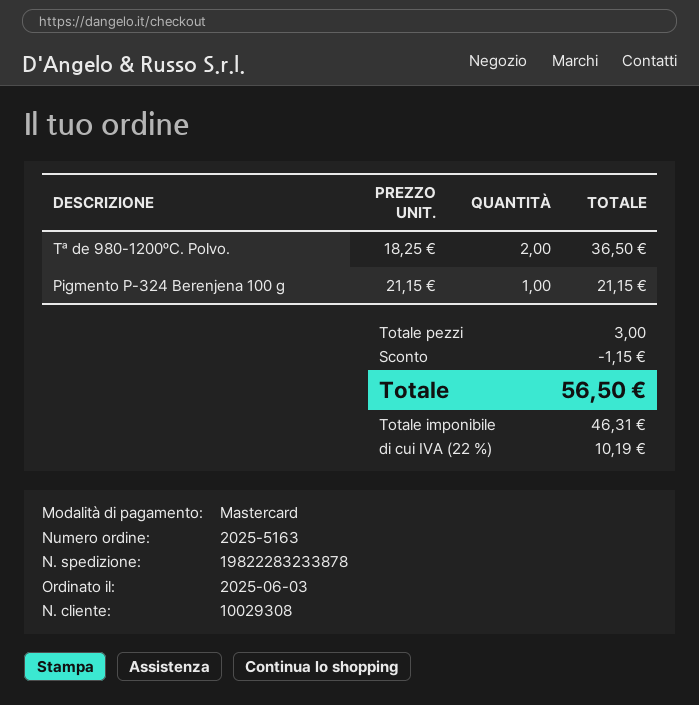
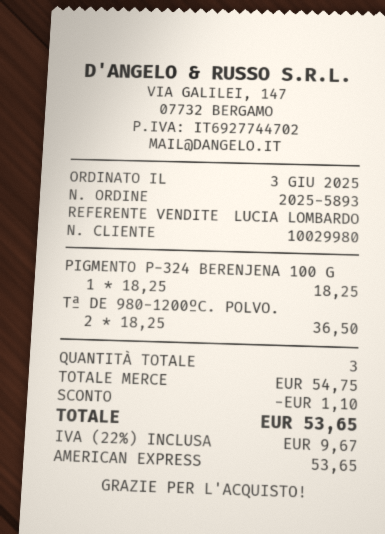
order number: 2025-5163 -> 2025-5893
customer number: 10029308 -> 10029980
payment method: Mastercard -> American Express
Pigmento P-324 Berenjena 100 g: 1 x 21.15 = 21.15 -> 1 x 18.25 = 18.25
discount: 1.15 -> 1.10
tax: 22% = 10.19 -> 22% = 9.67
total: 56.50 -> 53.65

